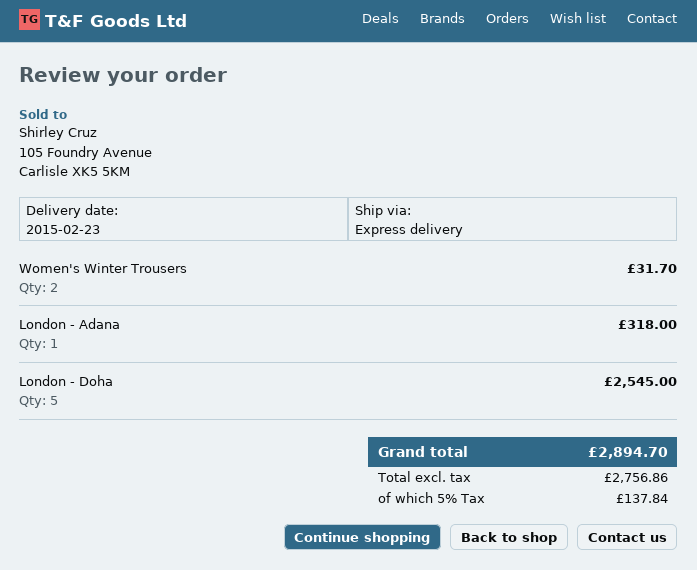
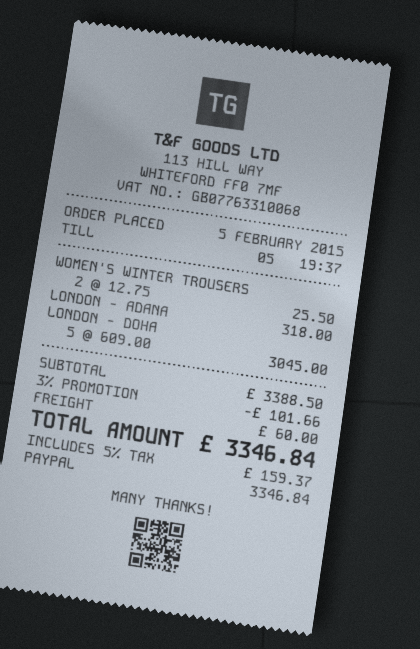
Women's Winter Trousers: 2 for 31.70 -> 2 for 25.50
London - Doha: 5 for 2545.00 -> 5 for 3045.00
discount: none -> 3% = 101.66
shipping: none -> 60.00
tax: 5% = 137.84 -> 5% = 159.37
total: 2894.70 -> 3346.84

